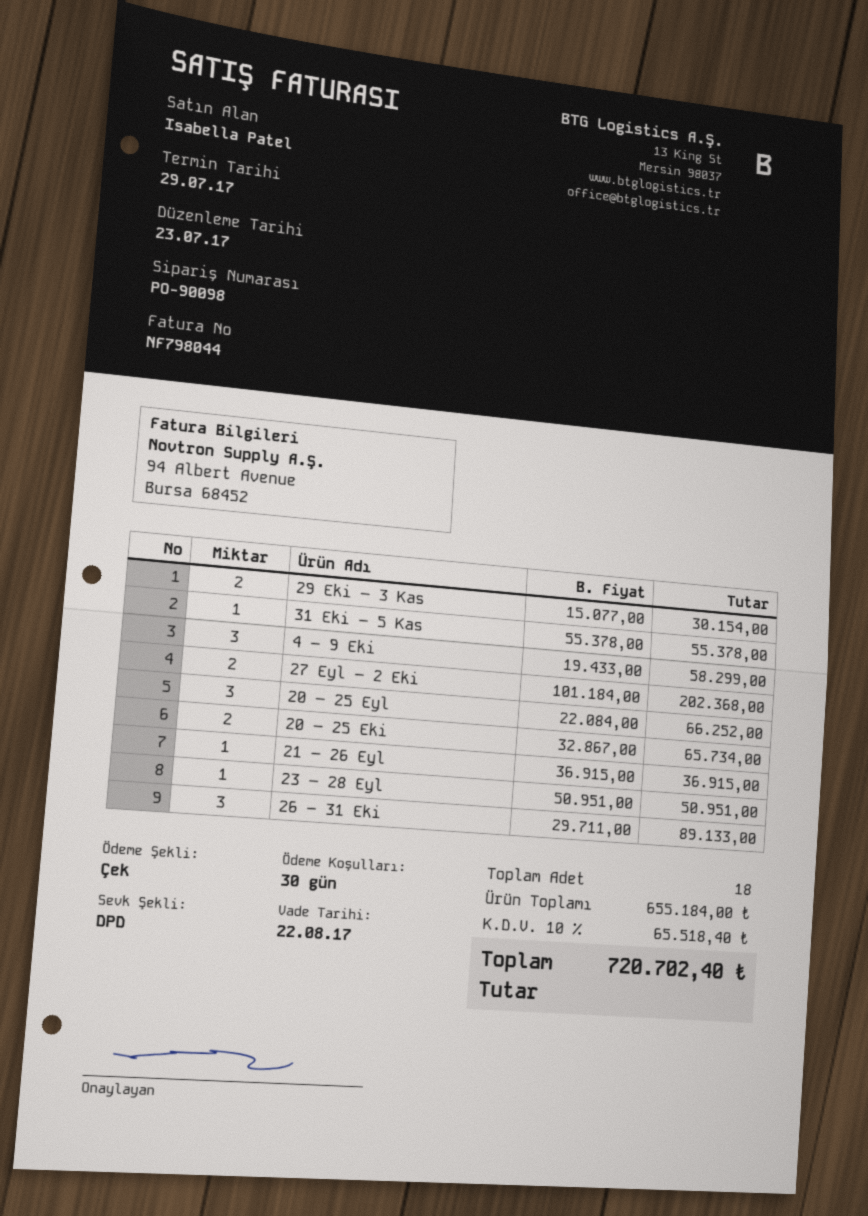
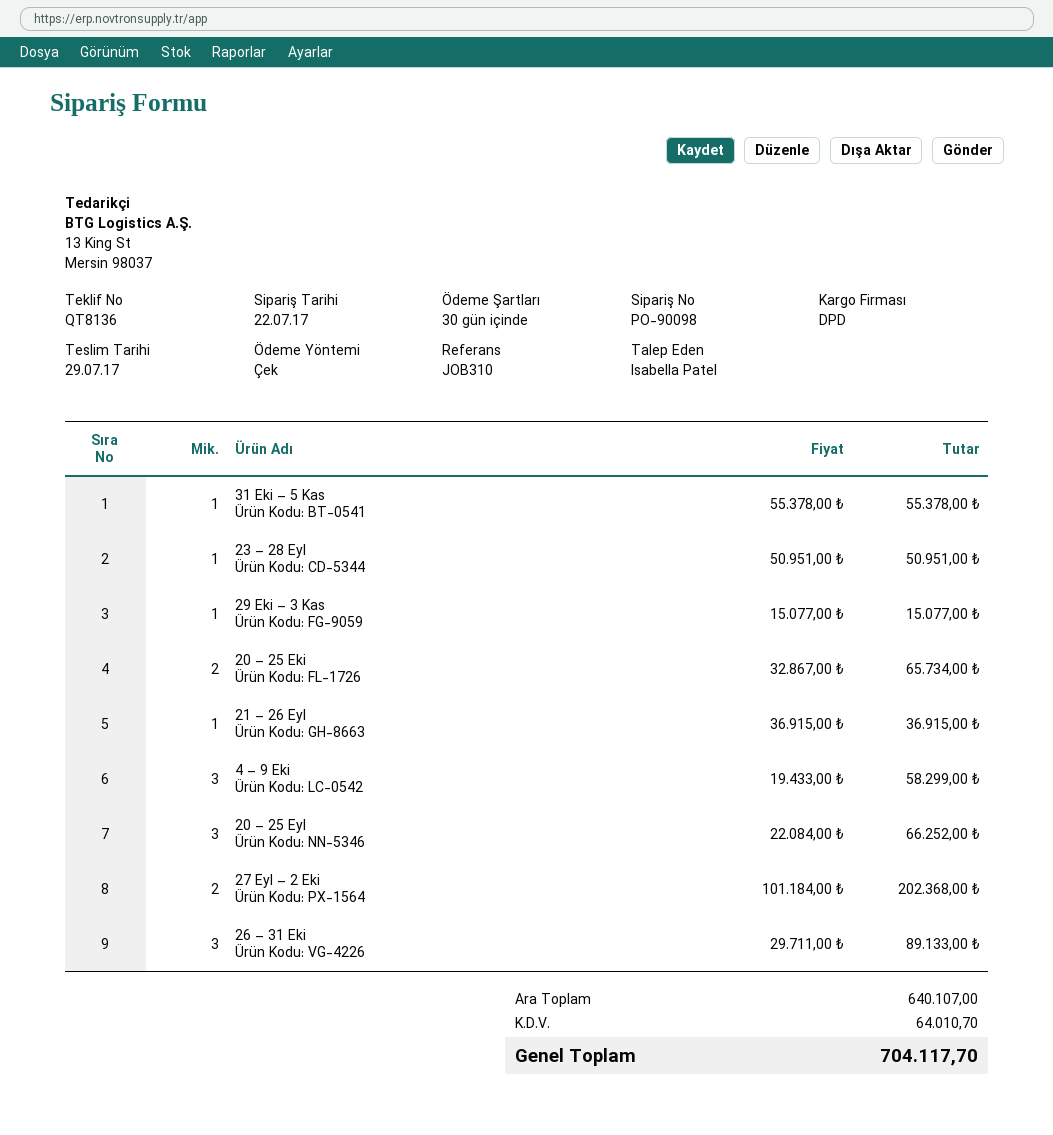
29 Eki – 3 Kas: 2 x 15077.00 = 30154.00 -> 1 x 15077.00 = 15077.00
subtotal: 655184.00 -> 640107.00
tax: 65518.40 -> 64010.70
total: 720702.40 -> 704117.70

